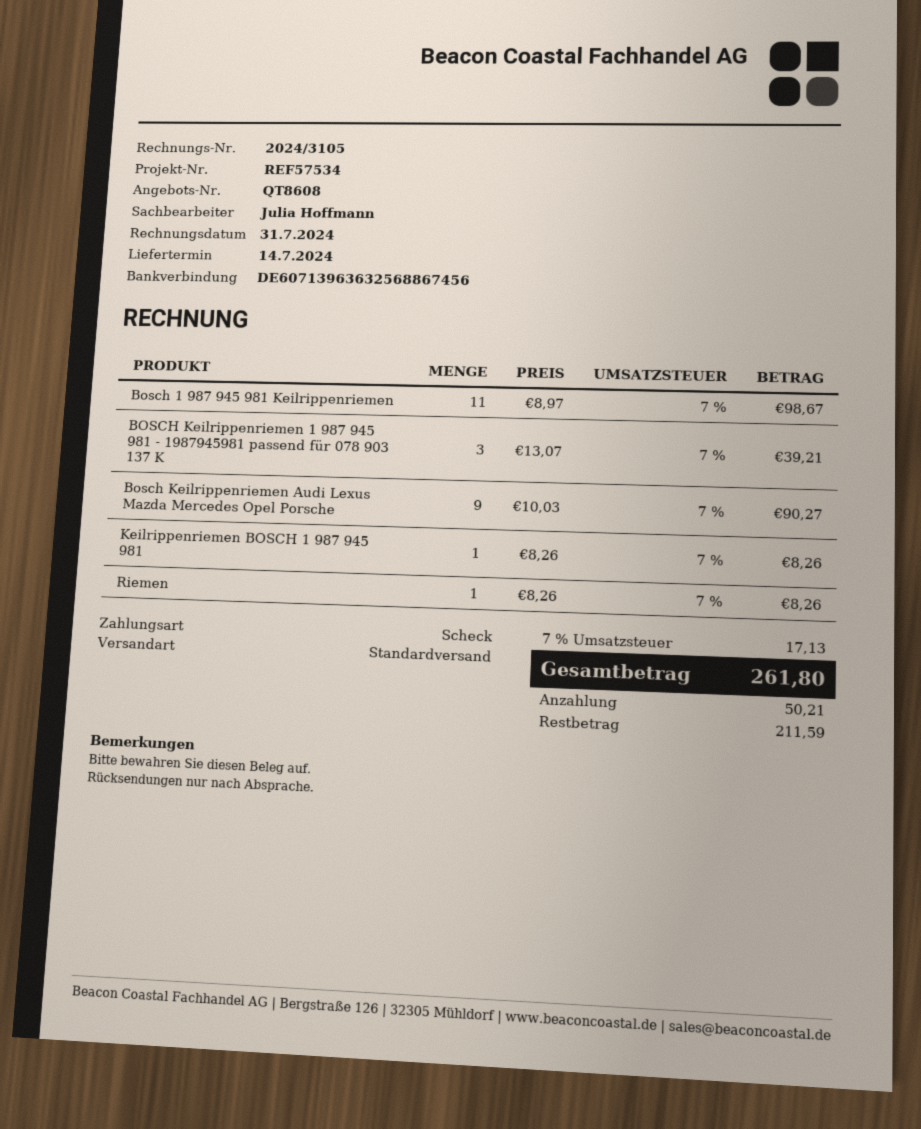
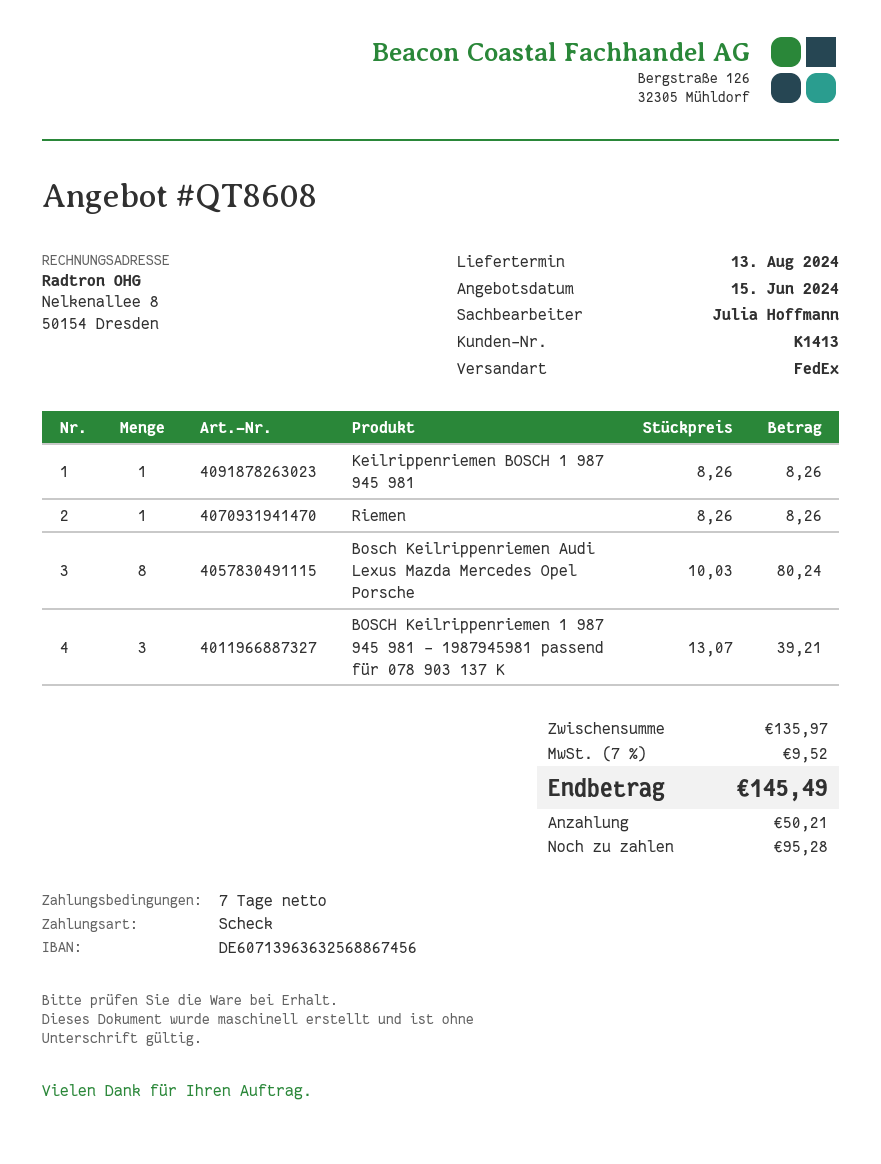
delivery date: 2024-07-14 -> 2024-08-13
shipping method: standard -> FedEx
Bosch 1 987 945 981 Keilrippenriemen: 11 x 8.97 = 98.67 -> none
Bosch Keilrippenriemen Audi Lexus Mazda Mercedes Opel Porsche: 9 x 10.03 = 90.27 -> 8 x 10.03 = 80.24
tax: 7% = 17.13 -> 7% = 9.52
total: 261.80 -> 145.49
balance: 211.59 -> 95.28

